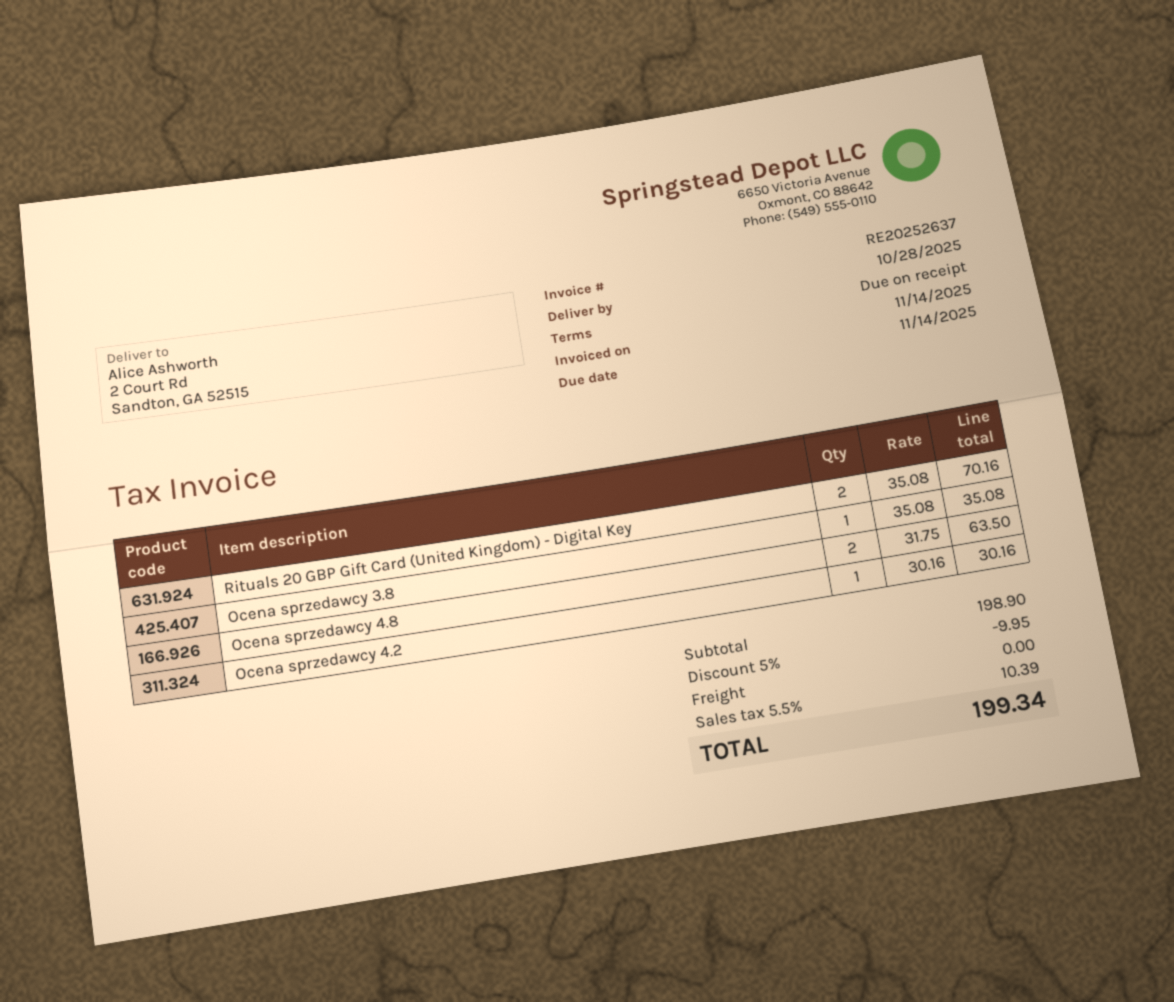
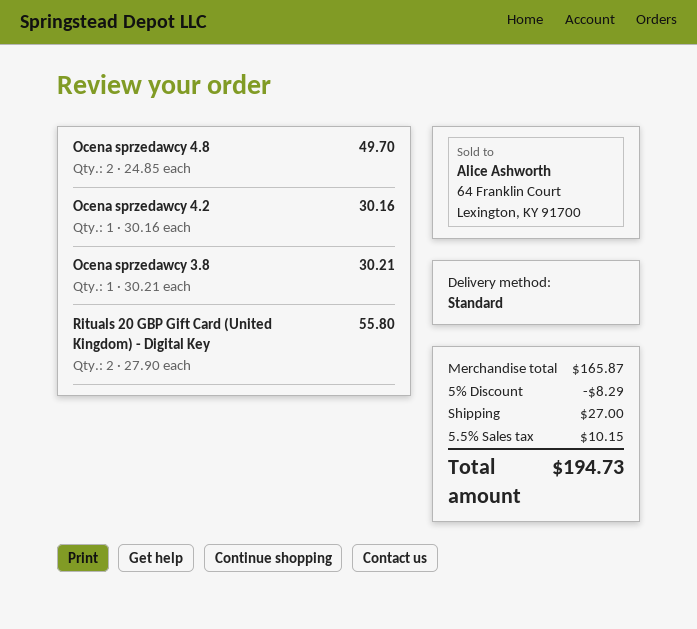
Rituals 20 GBP Gift Card (United Kingdom) - Digital Key: 2 x 35.08 = 70.16 -> 2 x 27.90 = 55.80
Ocena sprzedawcy 3.8: 1 x 35.08 = 35.08 -> 1 x 30.21 = 30.21
Ocena sprzedawcy 4.8: 2 x 31.75 = 63.50 -> 2 x 24.85 = 49.70
subtotal: 198.90 -> 165.87
discount: 5% = 9.95 -> 5% = 8.29
shipping: 0.00 -> 27.00
tax: 5.5% = 10.39 -> 5.5% = 10.15
total: 199.34 -> 194.73

